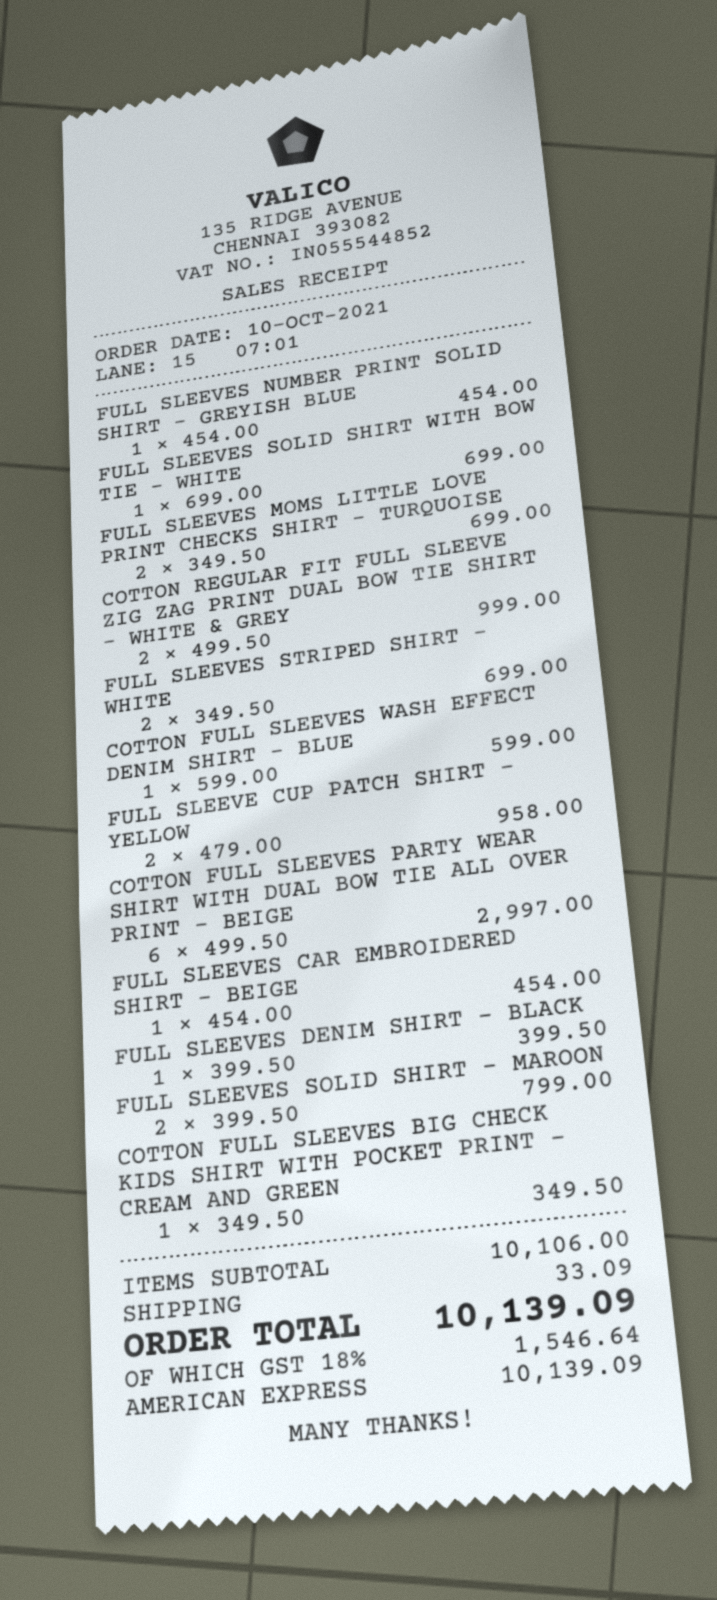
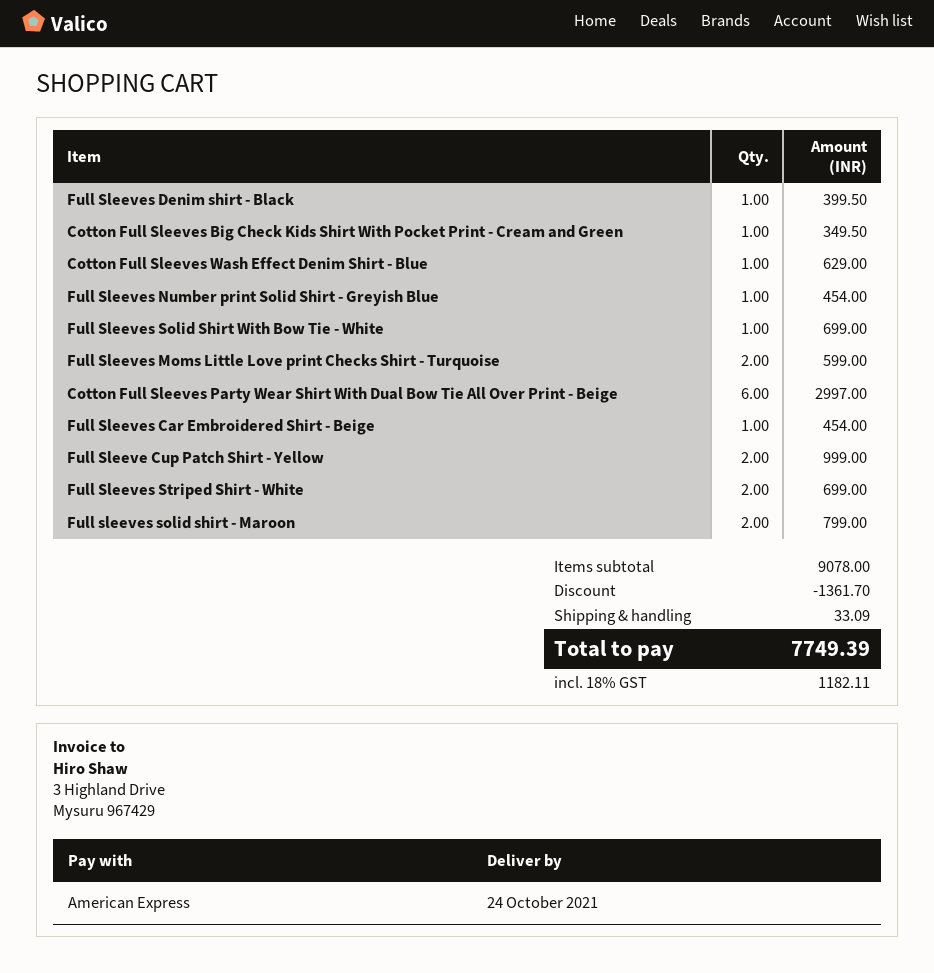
FULL SLEEVES MOMS LITTLE LOVE PRINT CHECKS SHIRT - TURQUOISE: 2 for 699.00 -> 2 for 599.00
COTTON REGULAR FIT FULL SLEEVE ZIG ZAG PRINT DUAL BOW TIE SHIRT - WHITE & GREY: 2 for 999.00 -> none
COTTON FULL SLEEVES WASH EFFECT DENIM SHIRT - BLUE: 1 for 599.00 -> 1 for 629.00
FULL SLEEVE CUP PATCH SHIRT - YELLOW: 2 for 958.00 -> 2 for 999.00
subtotal: 10106.00 -> 9078.00
discount: none -> 1361.70
tax: 18% = 1546.64 -> 18% = 1182.11
total: 10139.09 -> 7749.39

